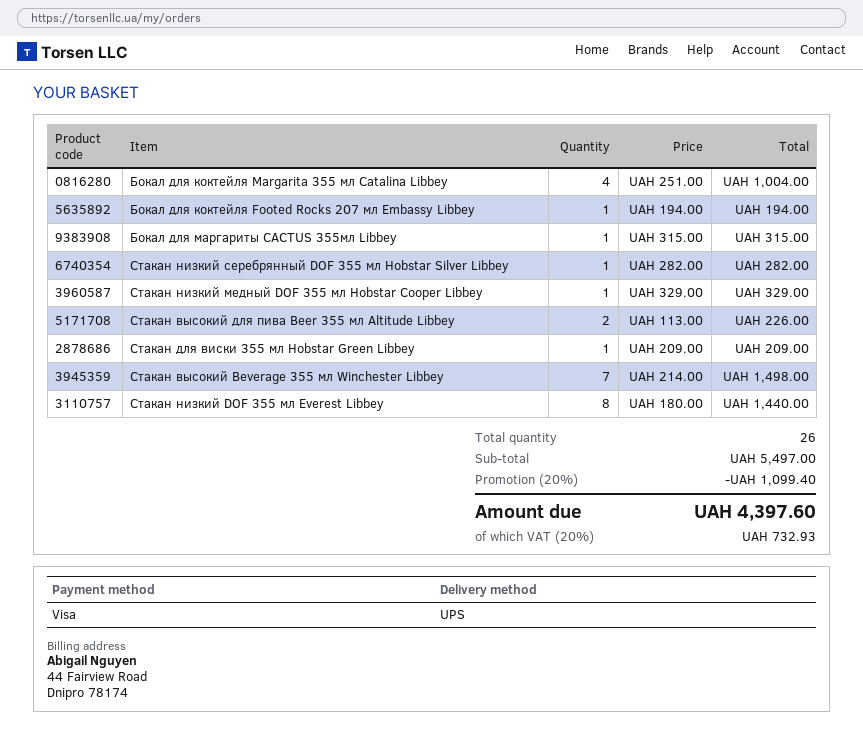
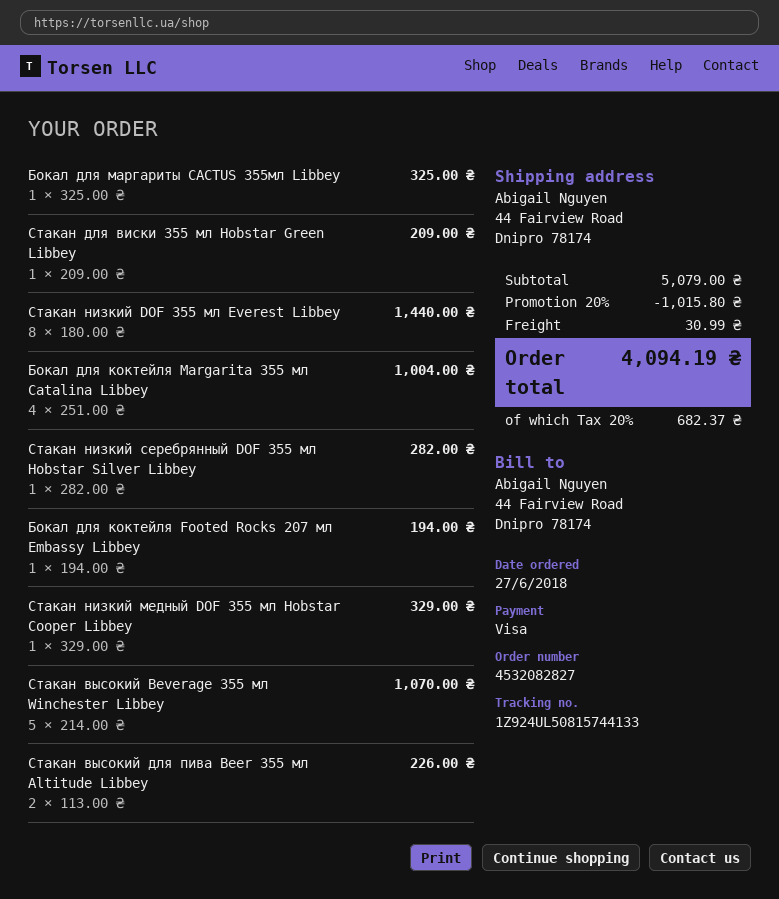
Бокал для маргариты CACTUS 355мл Libbey: 1 x 315.00 = 315.00 -> 1 x 325.00 = 325.00
Стакан высокий Beverage 355 мл Winchester Libbey: 7 x 214.00 = 1498.00 -> 5 x 214.00 = 1070.00
subtotal: 5497.00 -> 5079.00
discount: 20% = 1099.40 -> 20% = 1015.80
shipping: none -> 30.99
tax: 20% = 732.93 -> 20% = 682.37
total: 4397.60 -> 4094.19

